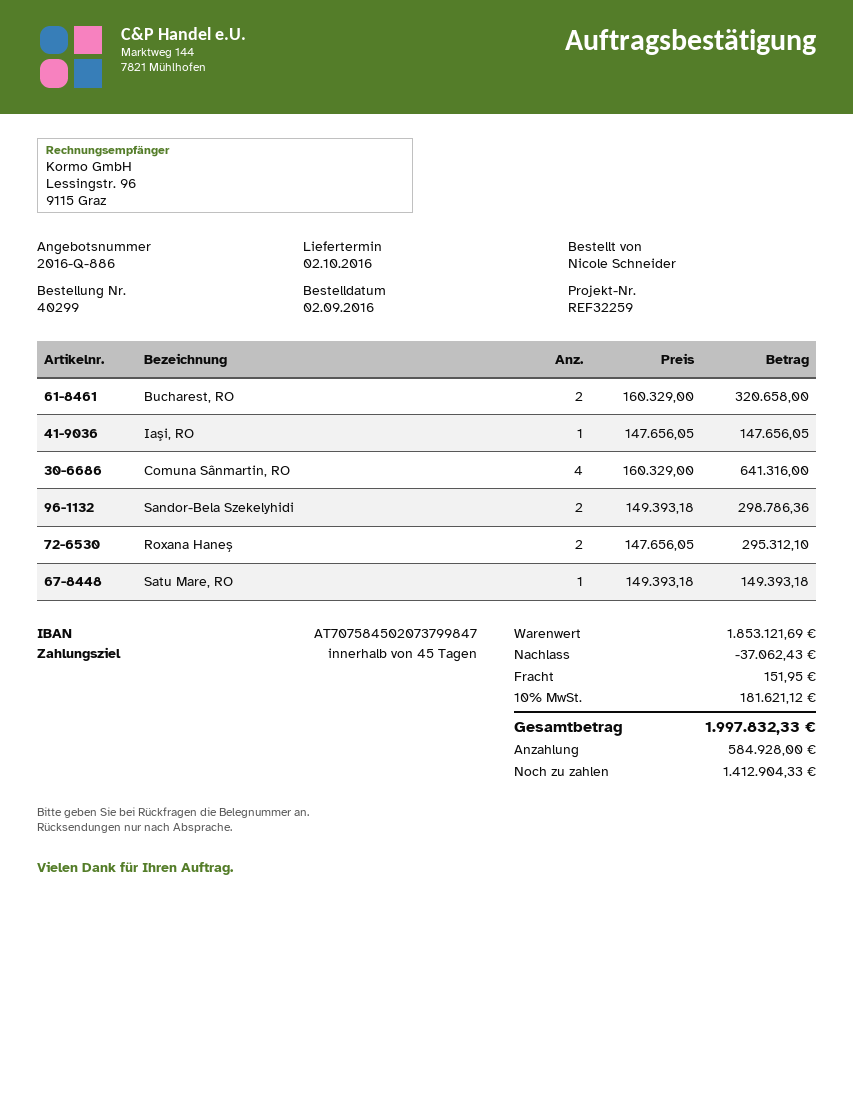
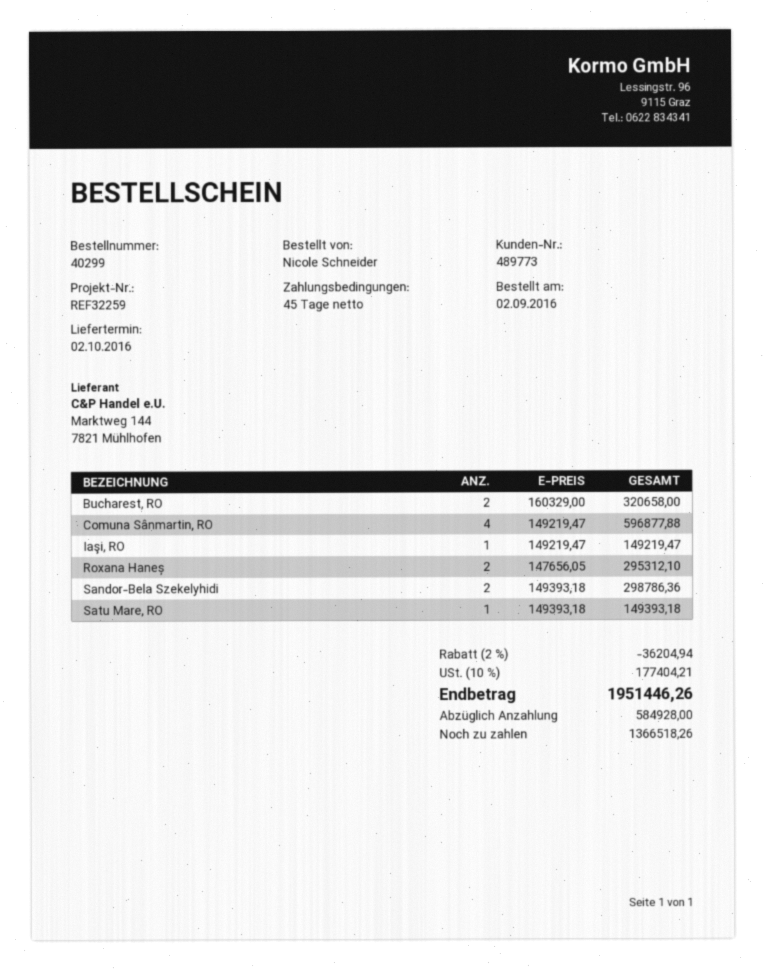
Iaşi, RO: 1 x 147656.05 = 147656.05 -> 1 x 149219.47 = 149219.47
Comuna Sânmartin, RO: 4 x 160329.00 = 641316.00 -> 4 x 149219.47 = 596877.88
discount: 37062.43 -> 36204.94
shipping: 151.95 -> none
tax: 10% = 181621.12 -> 10% = 177404.21
total: 1997832.33 -> 1951446.26
balance: 1412904.33 -> 1366518.26

